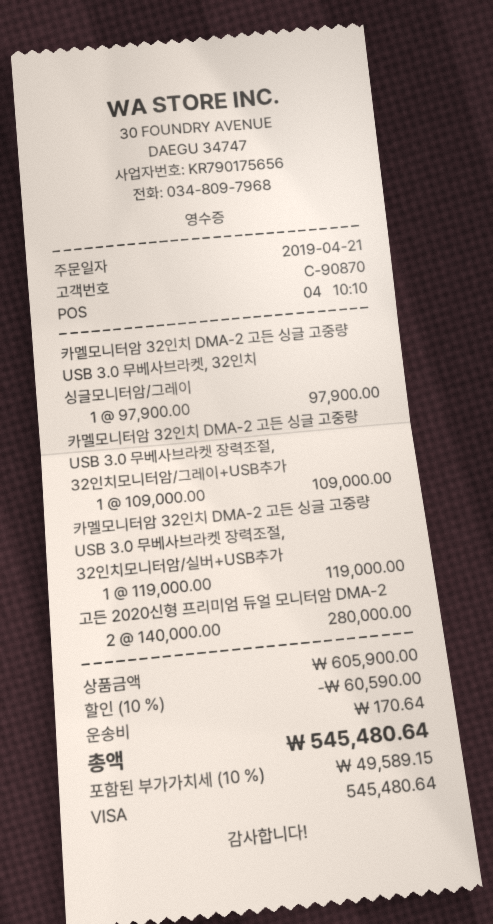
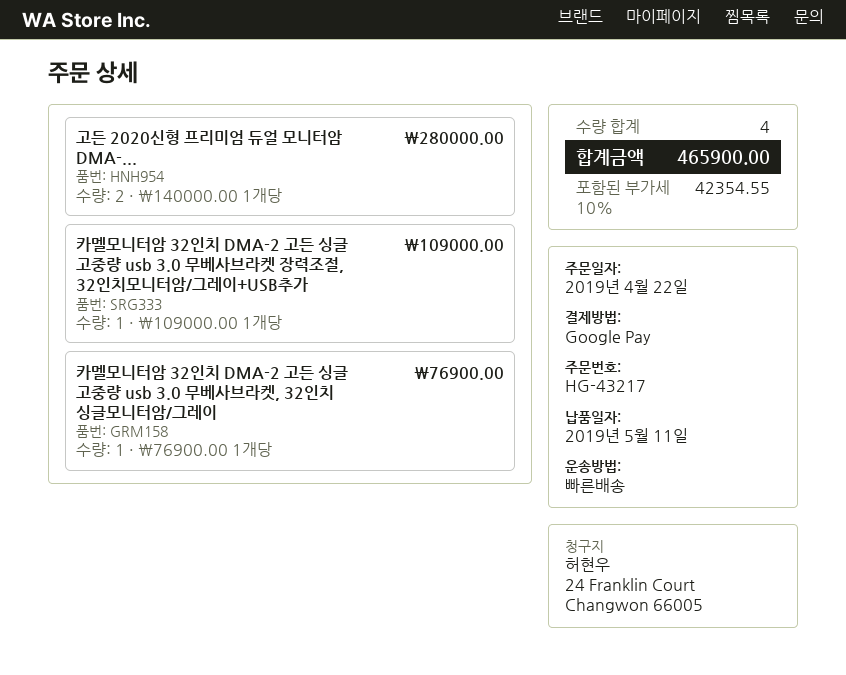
order date: 2019-04-21 -> 2019-04-22
payment method: Visa -> Google Pay
카멜모니터암 32인치 DMA-2 고든 싱글 고중량 USB 3.0 무베사브라켓, 32인치 싱글모니터암/그레이: 1 x 97900.00 = 97900.00 -> 1 x 76900.00 = 76900.00
카멜모니터암 32인치 DMA-2 고든 싱글 고중량 USB 3.0 무베사브라켓 장력조절, 32인치모니터암/실버+USB추가: 1 x 119000.00 = 119000.00 -> none
discount: 10% = 60590.00 -> none
shipping: 170.64 -> none
tax: 10% = 49589.15 -> 10% = 42354.55
total: 545480.64 -> 465900.00

